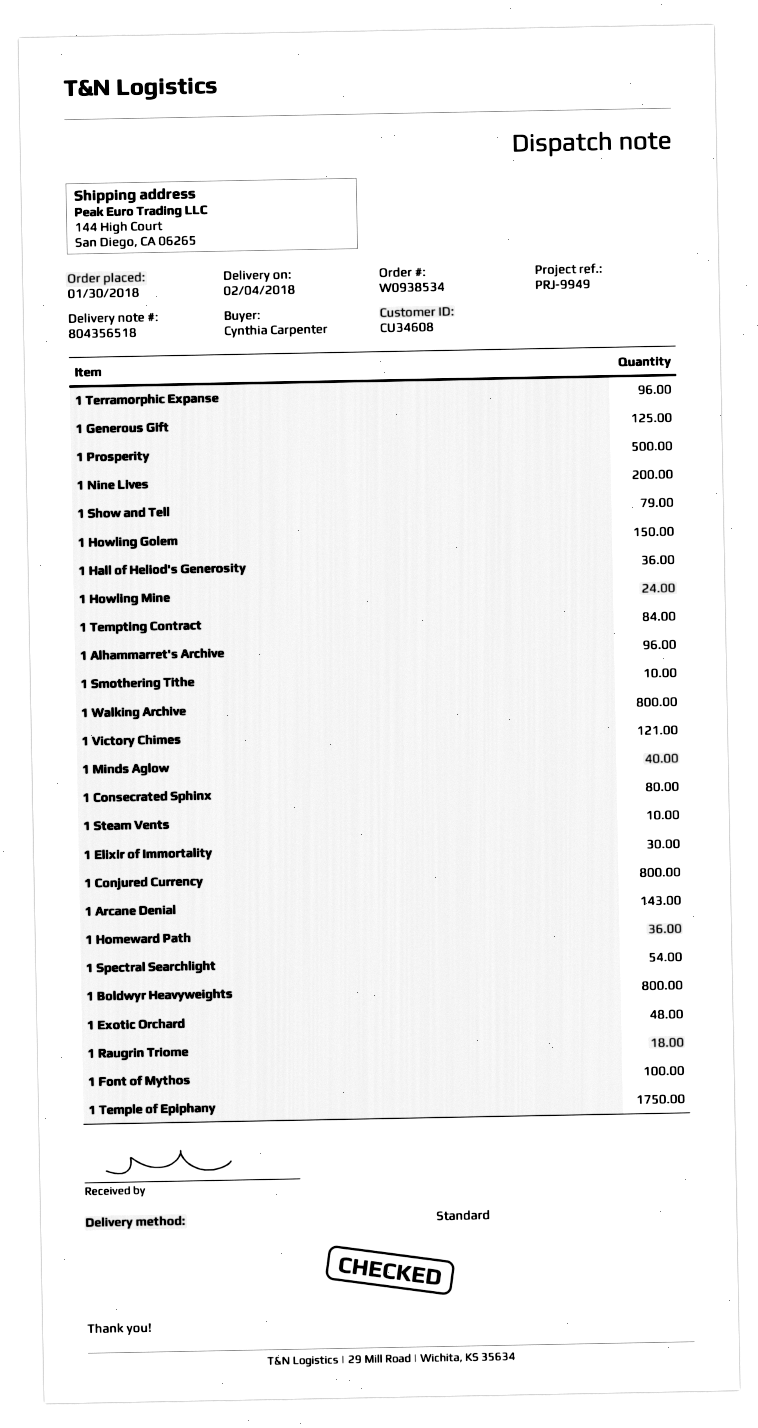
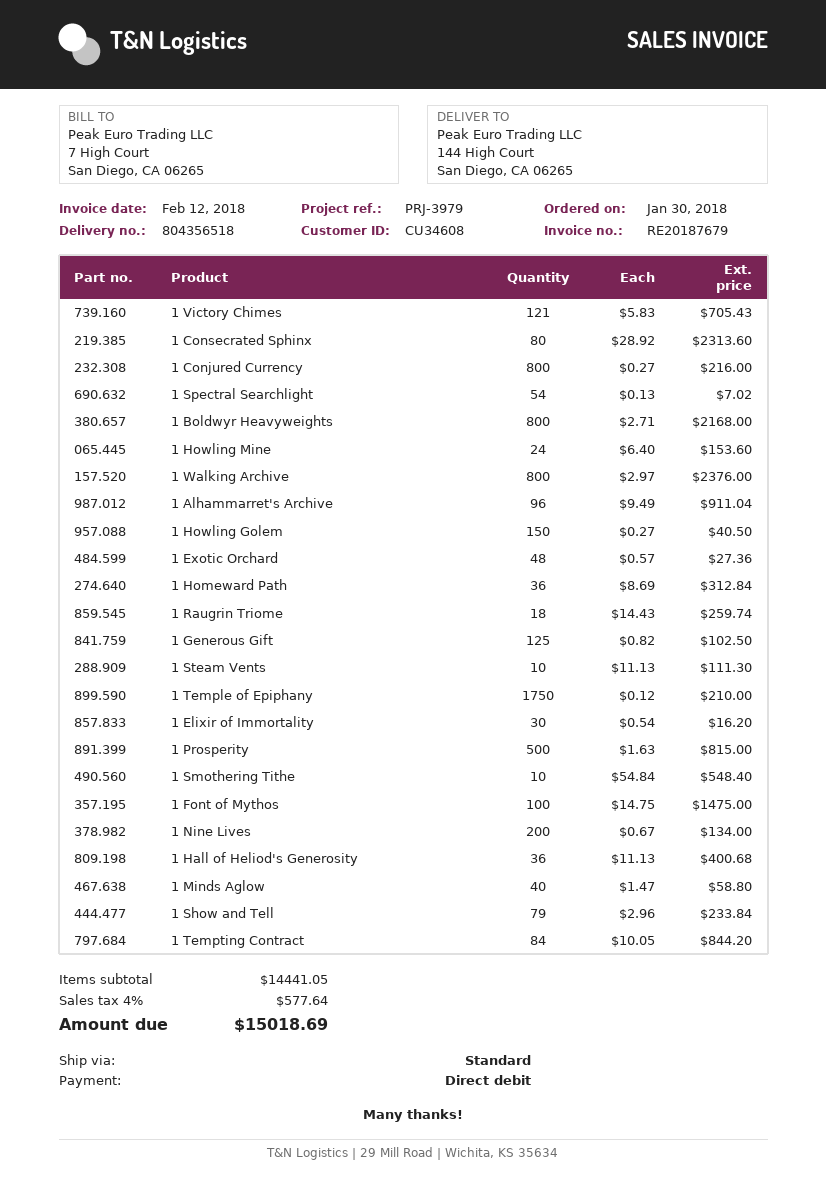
reference: PRJ-9949 -> PRJ-3979
1 Terramorphic Expanse: 96 -> none
1 Arcane Denial: 143 -> none

